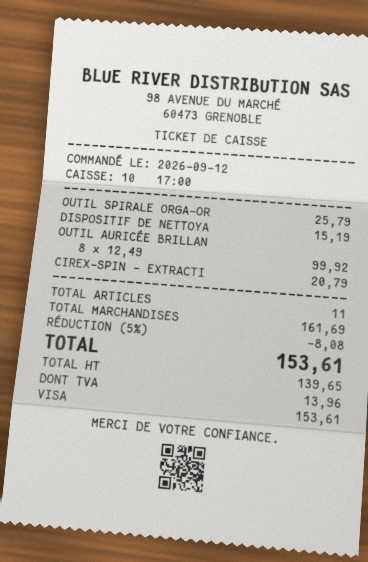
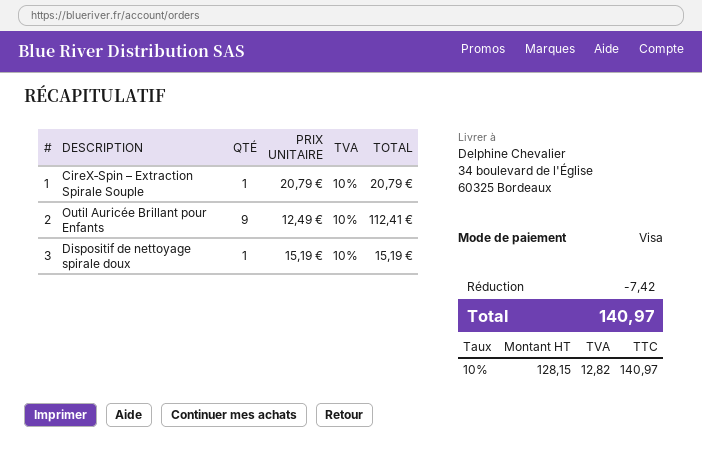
OUTIL SPIRALE ORGA‑OR: 1 x 25.79 = 25.79 -> none
OUTIL AURICÉE BRILLAN: 8 x 12.49 = 99.92 -> 9 x 12.49 = 112.41
discount: 8.08 -> 7.42
net: 139.65 -> 128.15
tax: 13.96 -> 12.82
total: 153.61 -> 140.97

